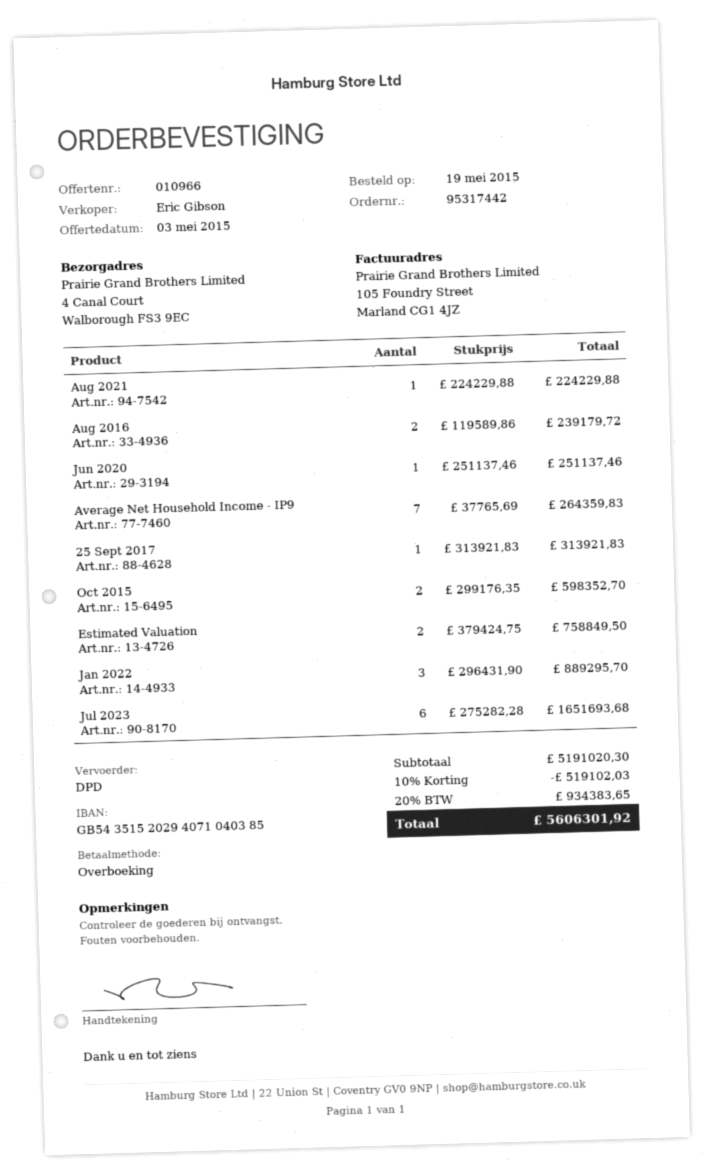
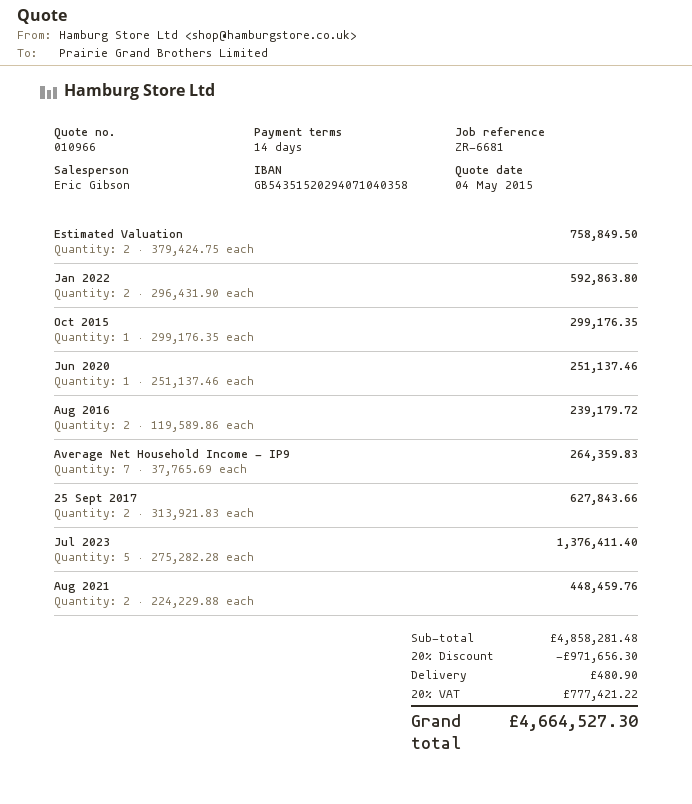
quote date: 2015-05-03 -> 2015-05-04
bank account: GB54351520294071040385 -> GB54351520294071040358
Aug 2021: 1 x 224229.88 = 224229.88 -> 2 x 224229.88 = 448459.76
25 Sept 2017: 1 x 313921.83 = 313921.83 -> 2 x 313921.83 = 627843.66
Oct 2015: 2 x 299176.35 = 598352.70 -> 1 x 299176.35 = 299176.35
Jan 2022: 3 x 296431.90 = 889295.70 -> 2 x 296431.90 = 592863.80
Jul 2023: 6 x 275282.28 = 1651693.68 -> 5 x 275282.28 = 1376411.40
subtotal: 5191020.30 -> 4858281.48
discount: 10% = 519102.03 -> 20% = 971656.30
shipping: none -> 480.90
tax: 20% = 934383.65 -> 20% = 777421.22
total: 5606301.92 -> 4664527.30

